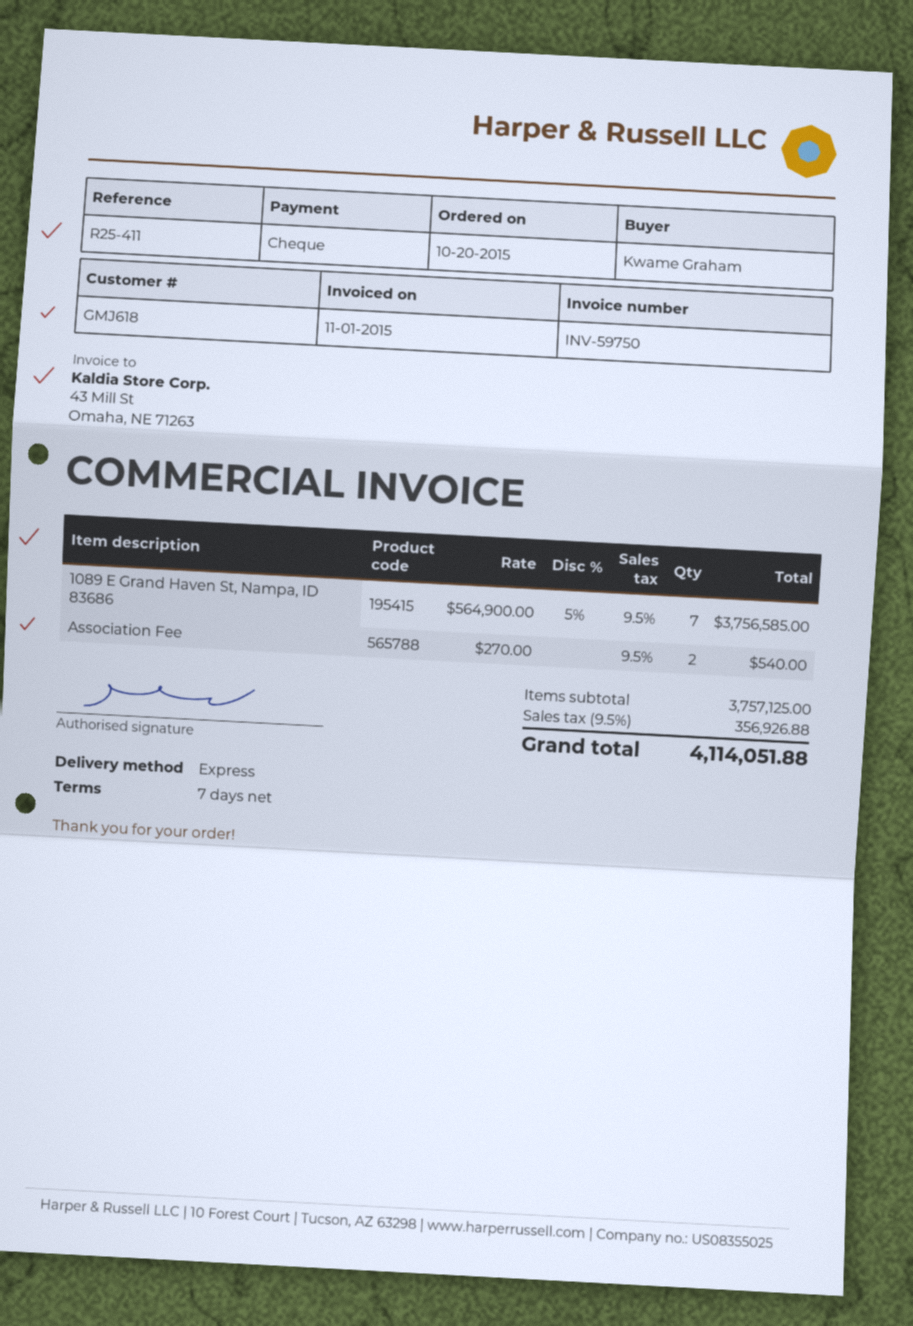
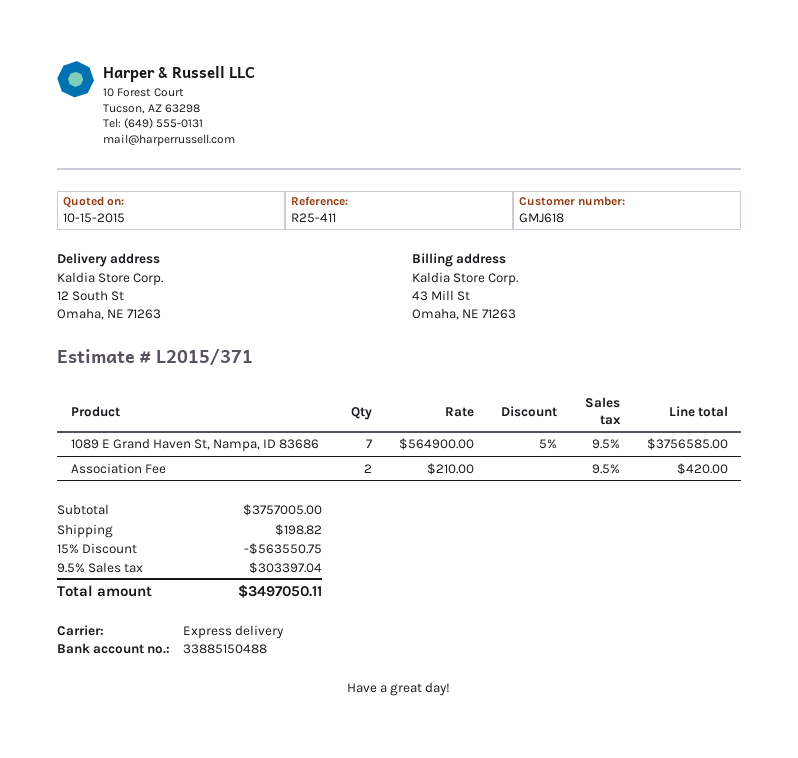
Association Fee: 2 x 270.00 = 540.00 -> 2 x 210.00 = 420.00
subtotal: 3757125.00 -> 3757005.00
discount: none -> 15% = 563550.75
shipping: none -> 198.82
tax: 9.5% = 356926.88 -> 9.5% = 303397.04
total: 4114051.88 -> 3497050.11

